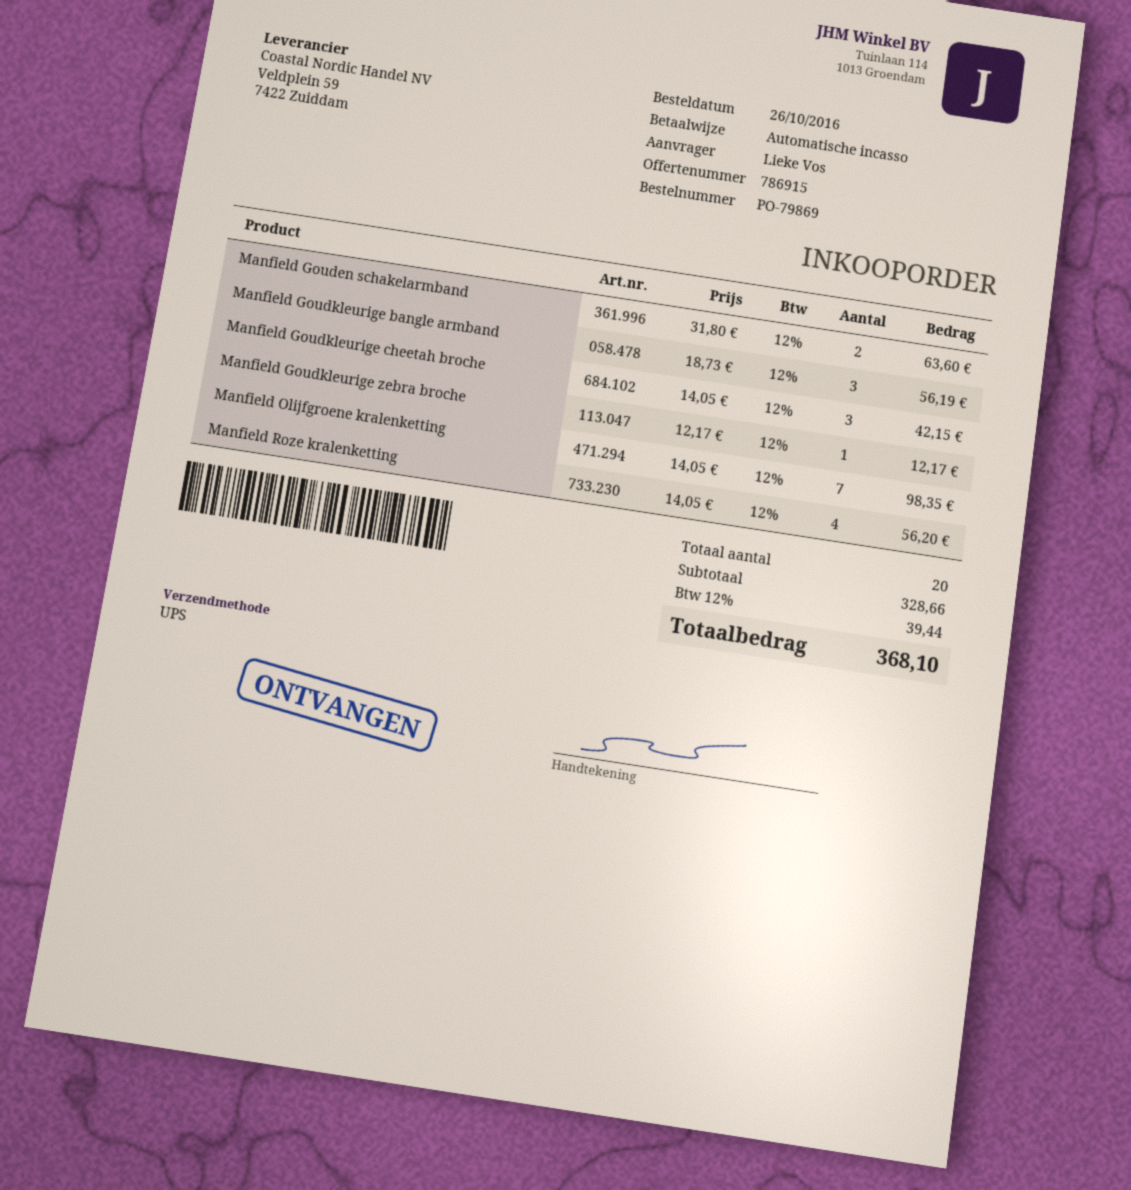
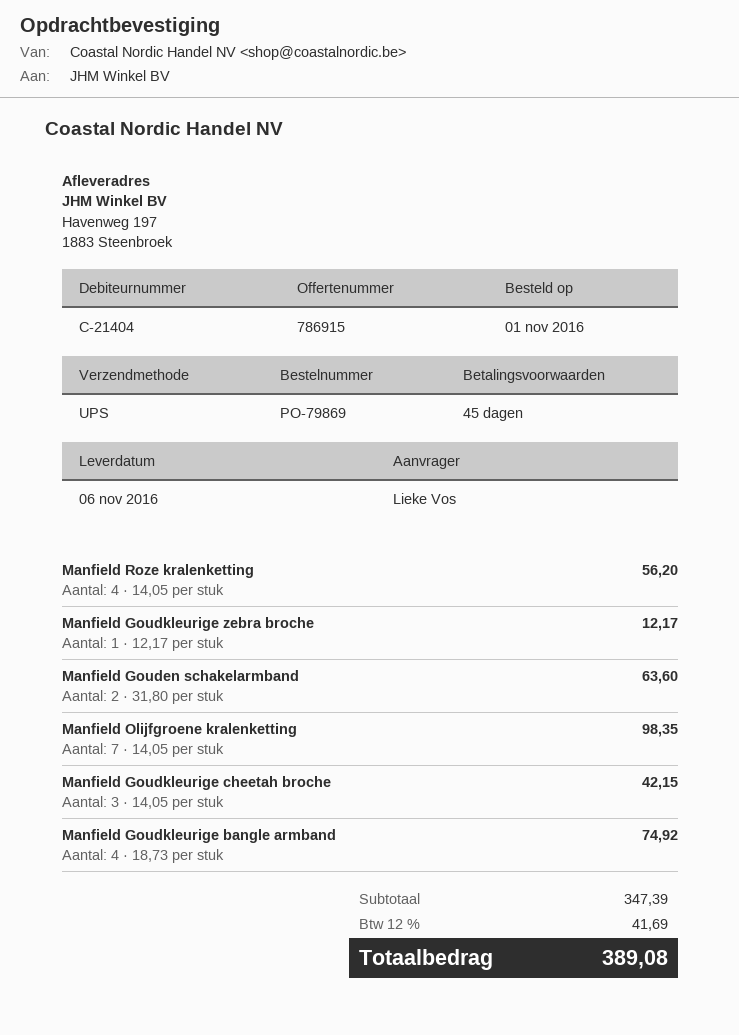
order date: 2016-10-26 -> 2016-11-01
Manfield Goudkleurige bangle armband: 3 x 18.73 = 56.19 -> 4 x 18.73 = 74.92
subtotal: 328.66 -> 347.39
tax: 12% = 39.44 -> 12% = 41.69
total: 368.10 -> 389.08

